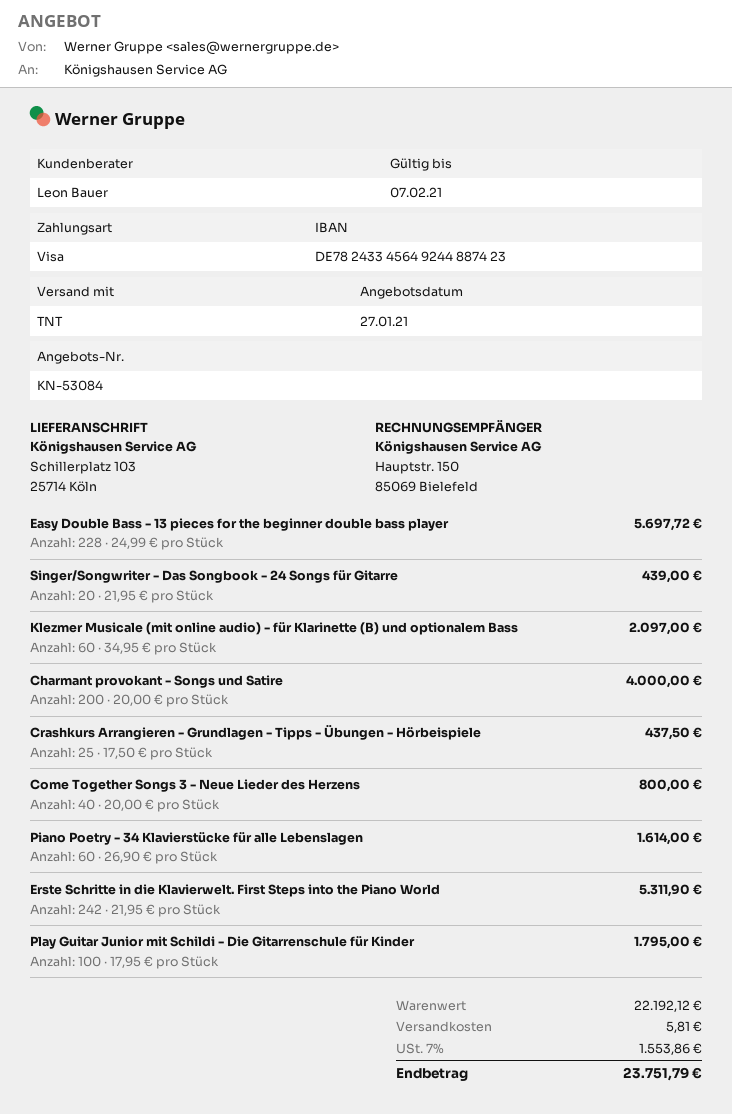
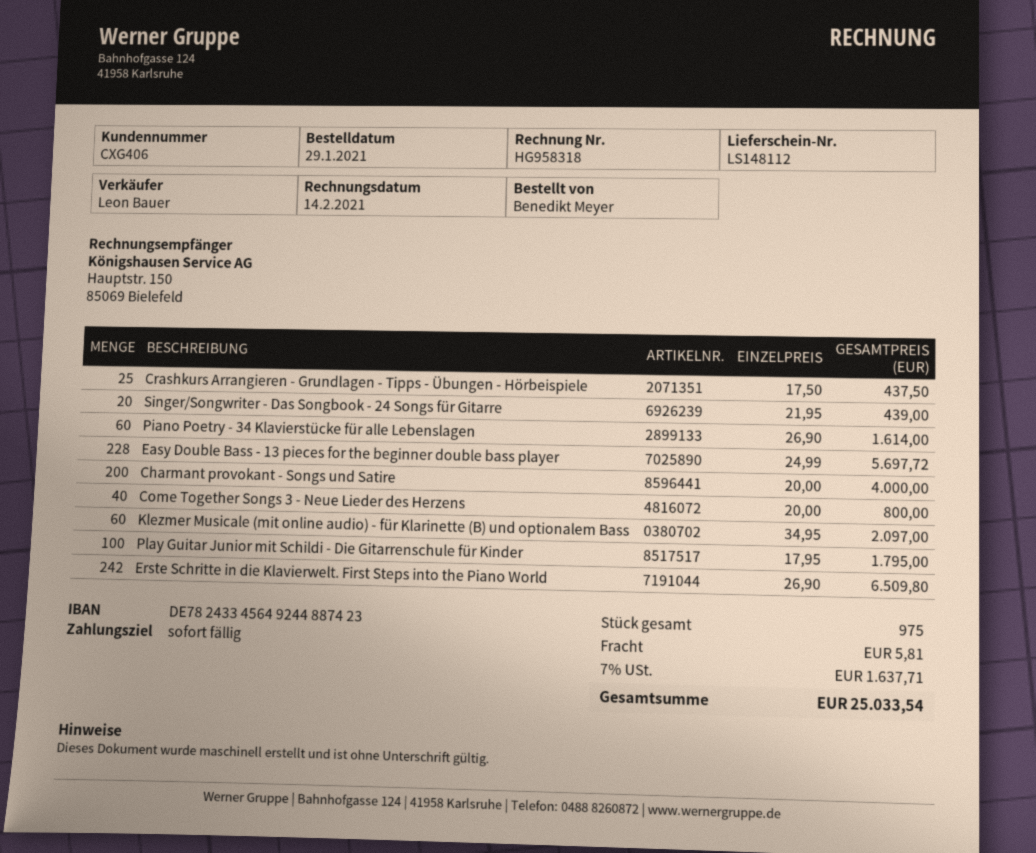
Erste Schritte in die Klavierwelt. First Steps into the Piano World: 242 x 21.95 = 5311.90 -> 242 x 26.90 = 6509.80
tax: 7% = 1553.86 -> 7% = 1637.71
total: 23751.79 -> 25033.54

